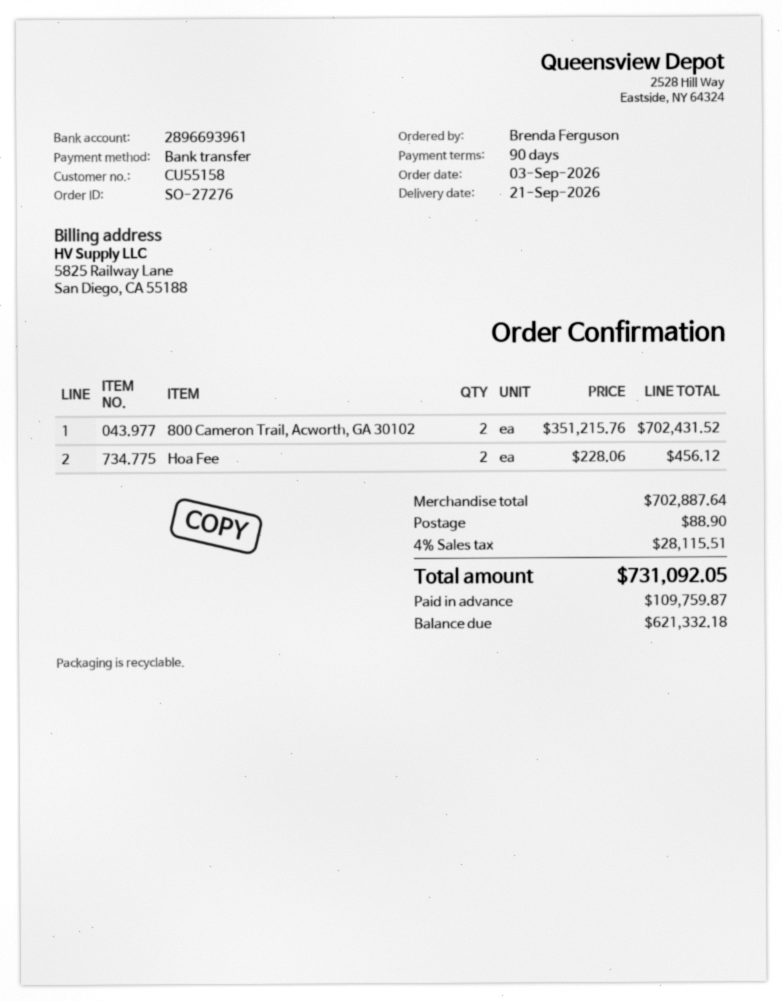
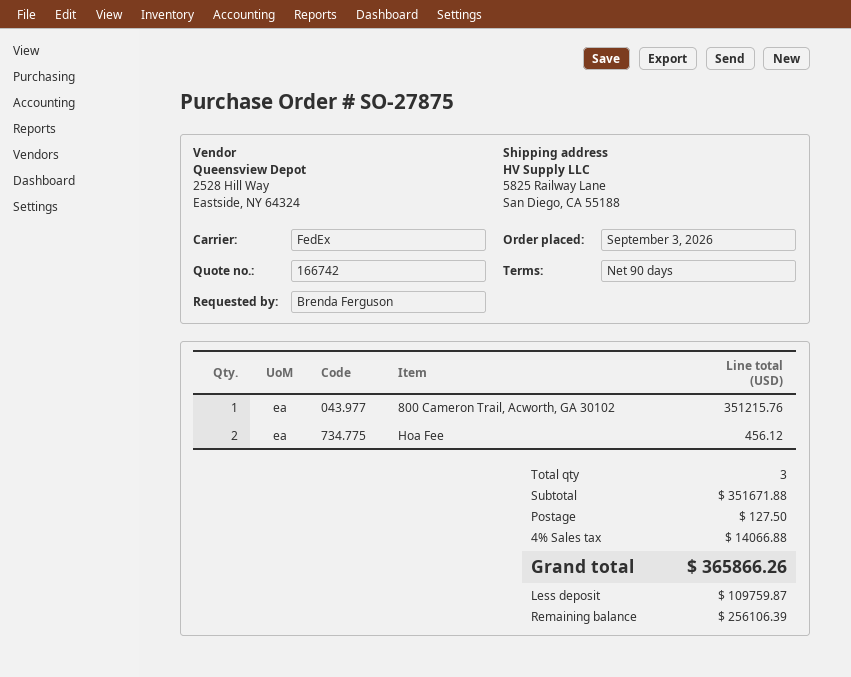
order number: SO-27276 -> SO-27875
800 Cameron Trail, Acworth, GA 30102: 2 for 702431.52 -> 1 for 351215.76
subtotal: 702887.64 -> 351671.88
shipping: 88.90 -> 127.50
tax: 4% = 28115.51 -> 4% = 14066.88
total: 731092.05 -> 365866.26
balance: 621332.18 -> 256106.39

